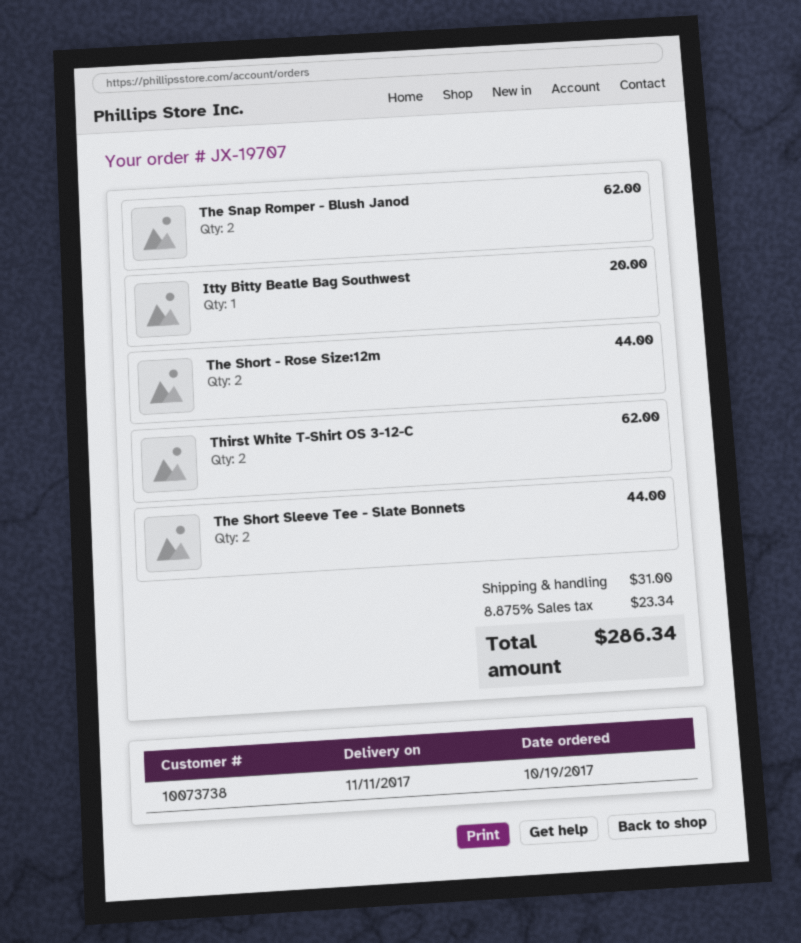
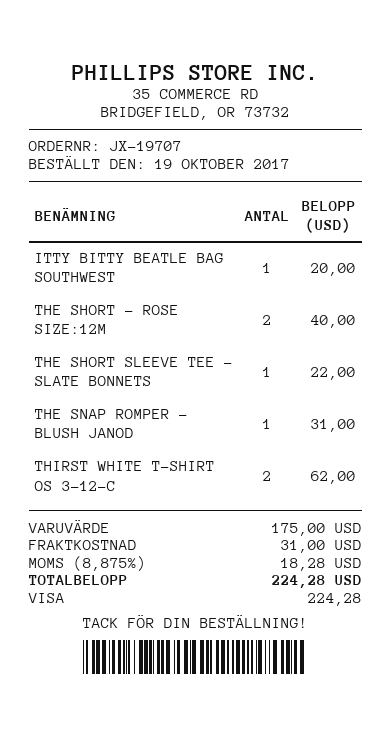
The Snap Romper - Blush Janod: 2 for 62.00 -> 1 for 31.00
The Short - Rose Size:12m: 2 for 44.00 -> 2 for 40.00
The Short Sleeve Tee - Slate Bonnets: 2 for 44.00 -> 1 for 22.00
tax: 8.875% = 23.34 -> 8.875% = 18.28
total: 286.34 -> 224.28

